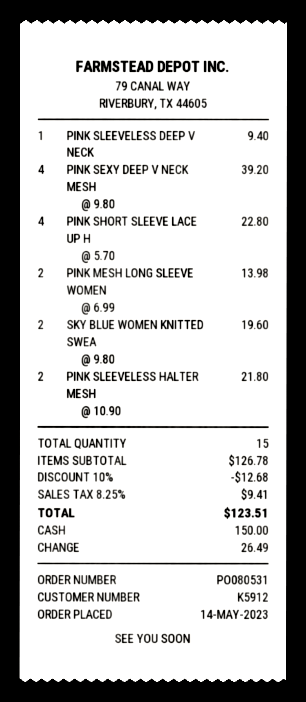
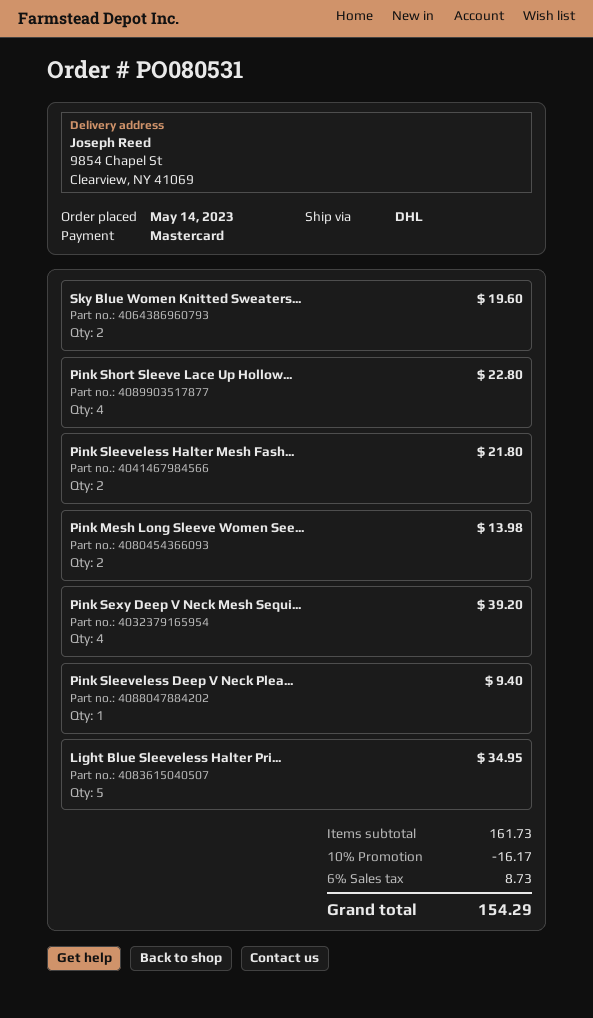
payment method: cash -> Mastercard
Light Blue Sleeveless Halter Pri...: none -> 5 for 34.95
subtotal: 126.78 -> 161.73
discount: 10% = 12.68 -> 10% = 16.17
tax: 8.25% = 9.41 -> 6% = 8.73
total: 123.51 -> 154.29

